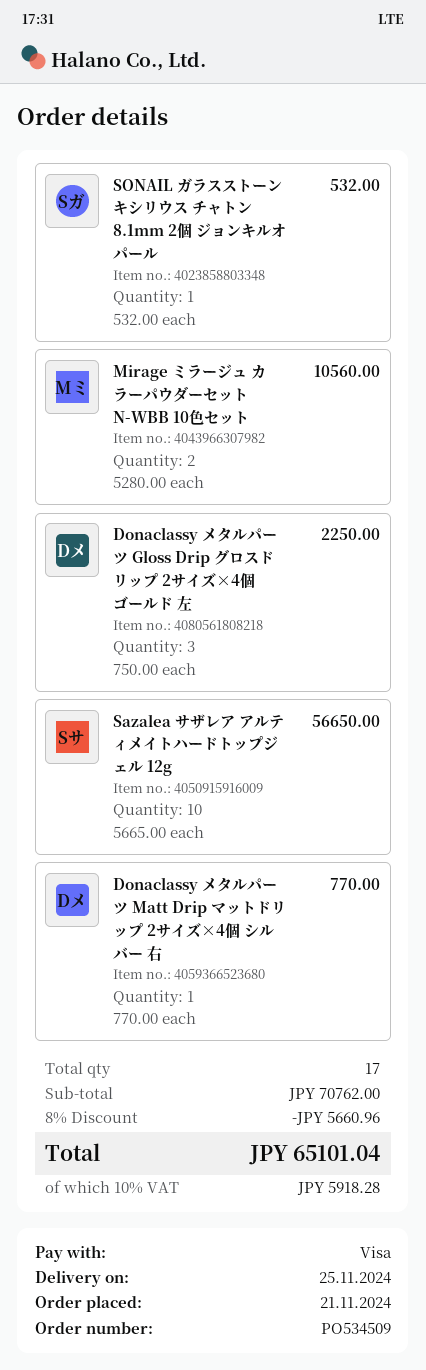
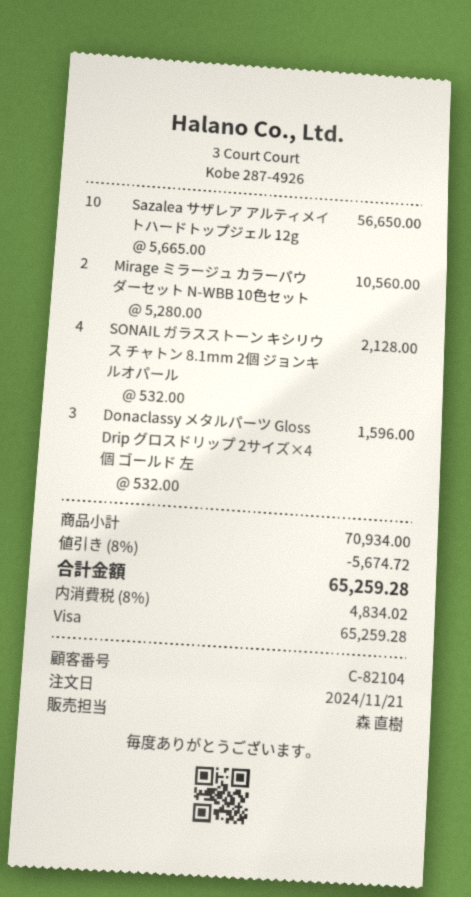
SONAIL ガラスストーン キシリウス チャトン 8.1mm 2個 ジョンキルオパール: 1 x 532.00 = 532.00 -> 4 x 532.00 = 2128.00
Donaclassy メタルパーツ Gloss Drip グロスドリップ 2サイズ×4個 ゴールド 左: 3 x 750.00 = 2250.00 -> 3 x 532.00 = 1596.00
Donaclassy メタルパーツ Matt Drip マットドリップ 2サイズ×4個 シルバー 右: 1 x 770.00 = 770.00 -> none
subtotal: 70762.00 -> 70934.00
discount: 8% = 5660.96 -> 8% = 5674.72
tax: 10% = 5918.28 -> 8% = 4834.02
total: 65101.04 -> 65259.28

